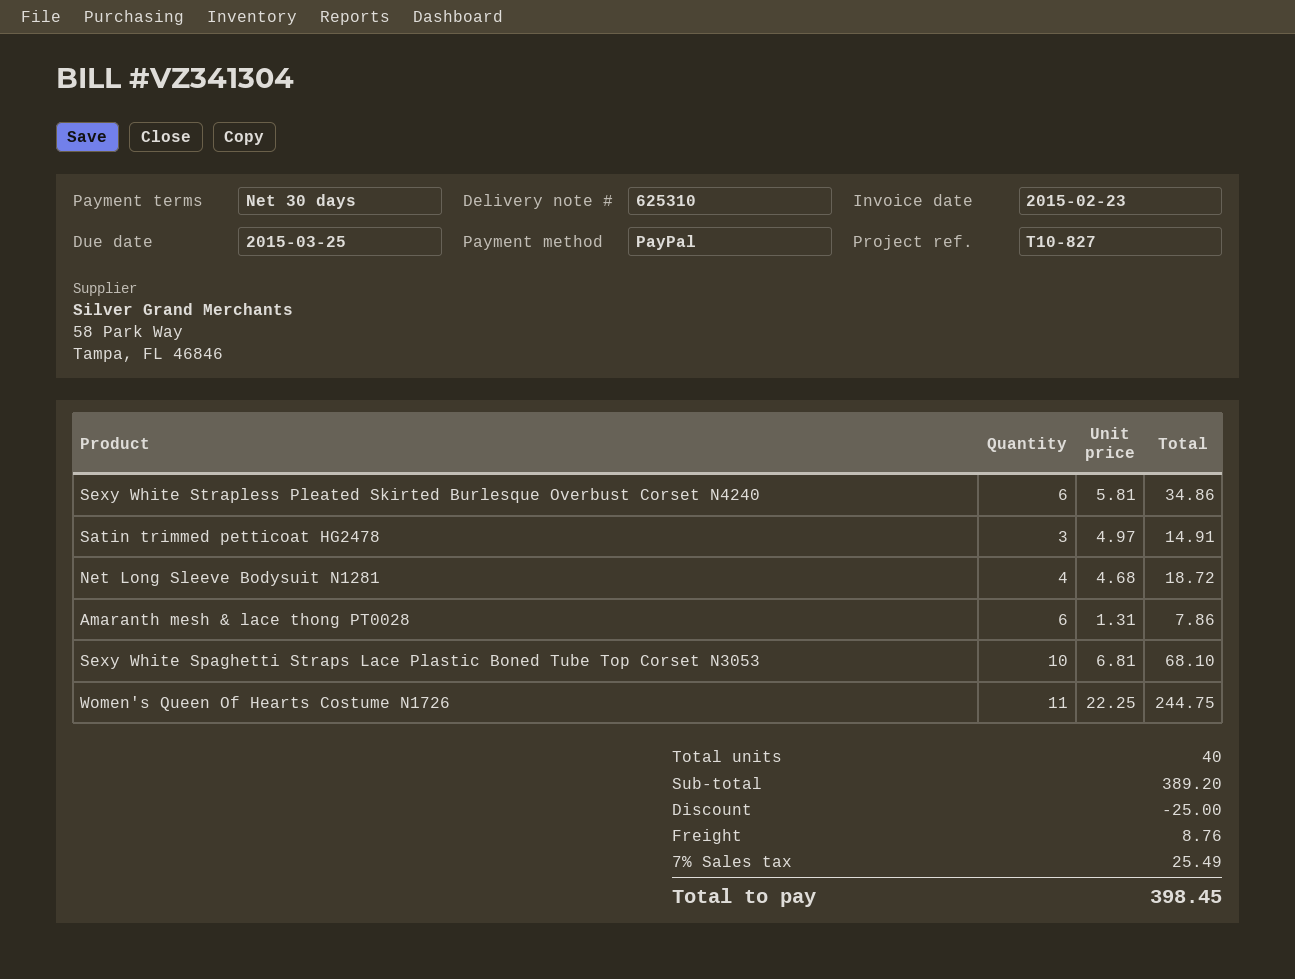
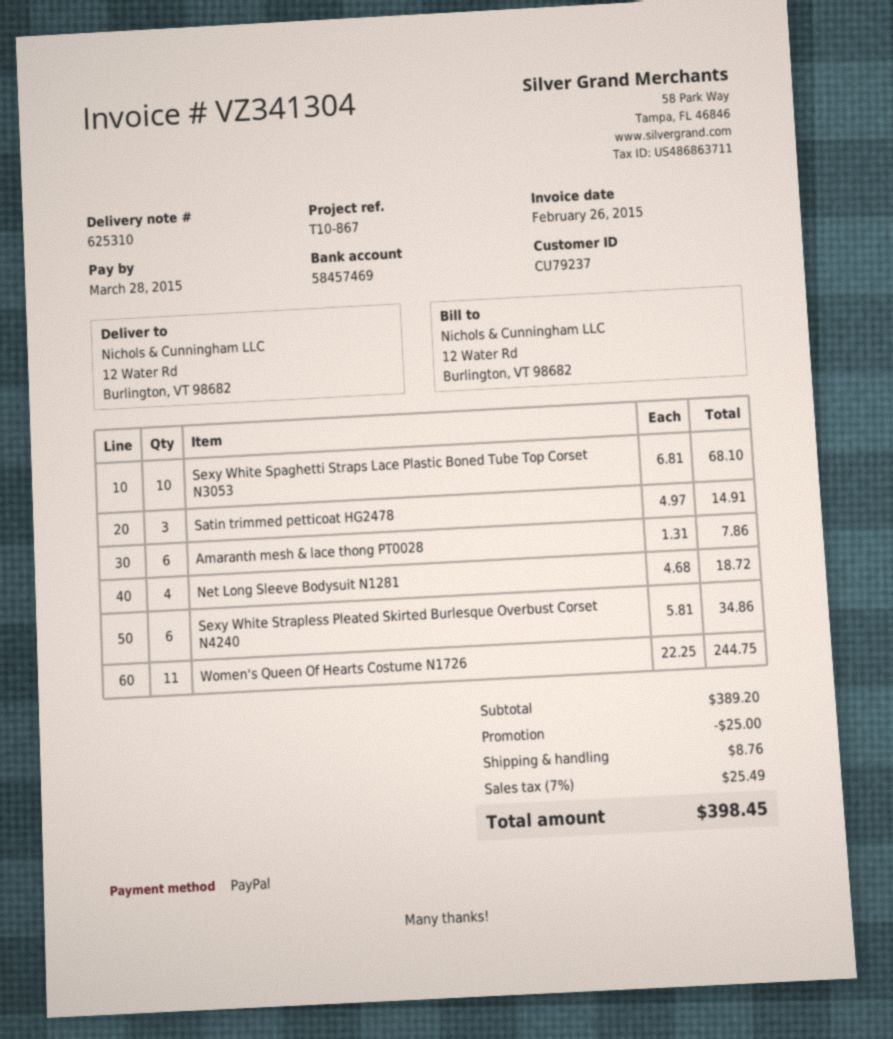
invoice date: 2015-02-23 -> 2015-02-26
due date: 2015-03-25 -> 2015-03-28
reference: T10-827 -> T10-867

